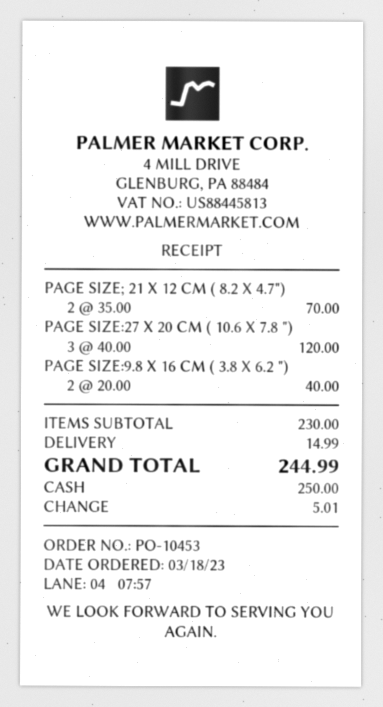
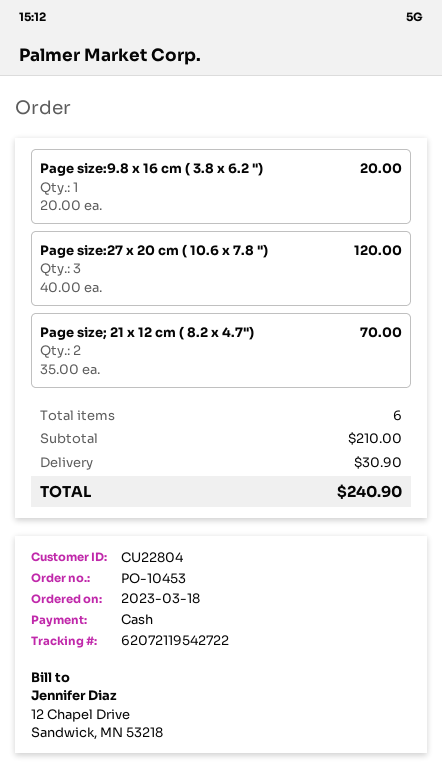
PAGE SIZE:9.8 X 16 CM ( 3.8 X 6.2 "): 2 x 20.00 = 40.00 -> 1 x 20.00 = 20.00
subtotal: 230.00 -> 210.00
shipping: 14.99 -> 30.90
total: 244.99 -> 240.90

